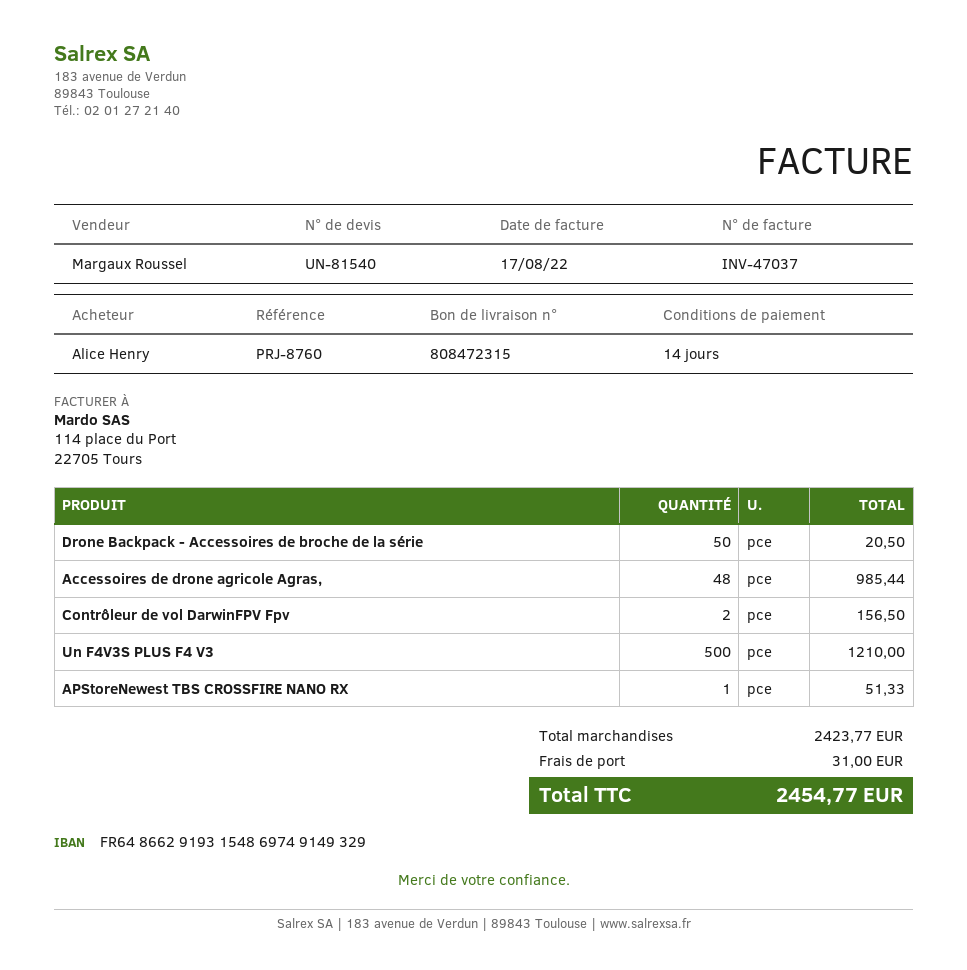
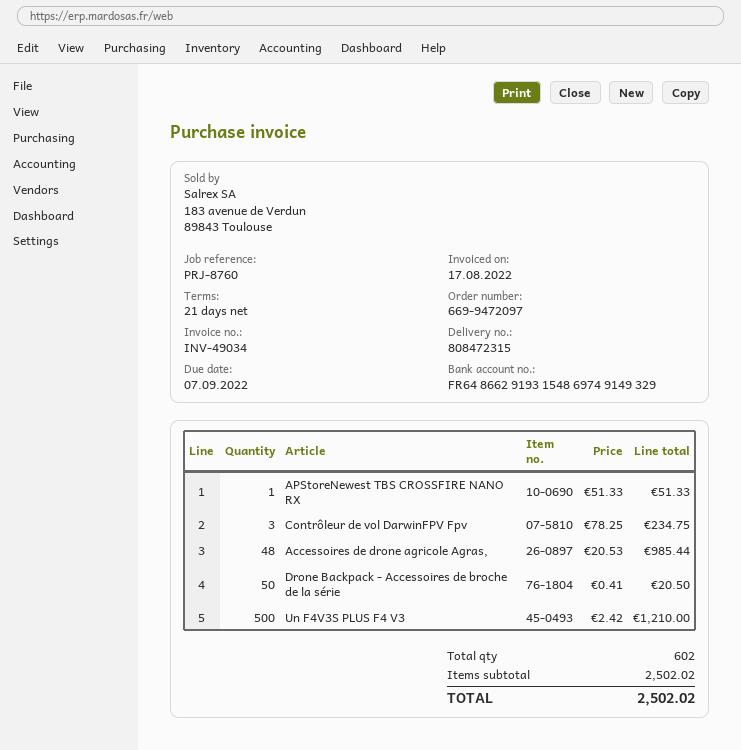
invoice number: INV-47037 -> INV-49034
payment terms: 14 days -> 21 days
Contrôleur de vol DarwinFPV Fpv: 2 for 156.50 -> 3 for 234.75
subtotal: 2423.77 -> 2502.02
shipping: 31.00 -> none
total: 2454.77 -> 2502.02

